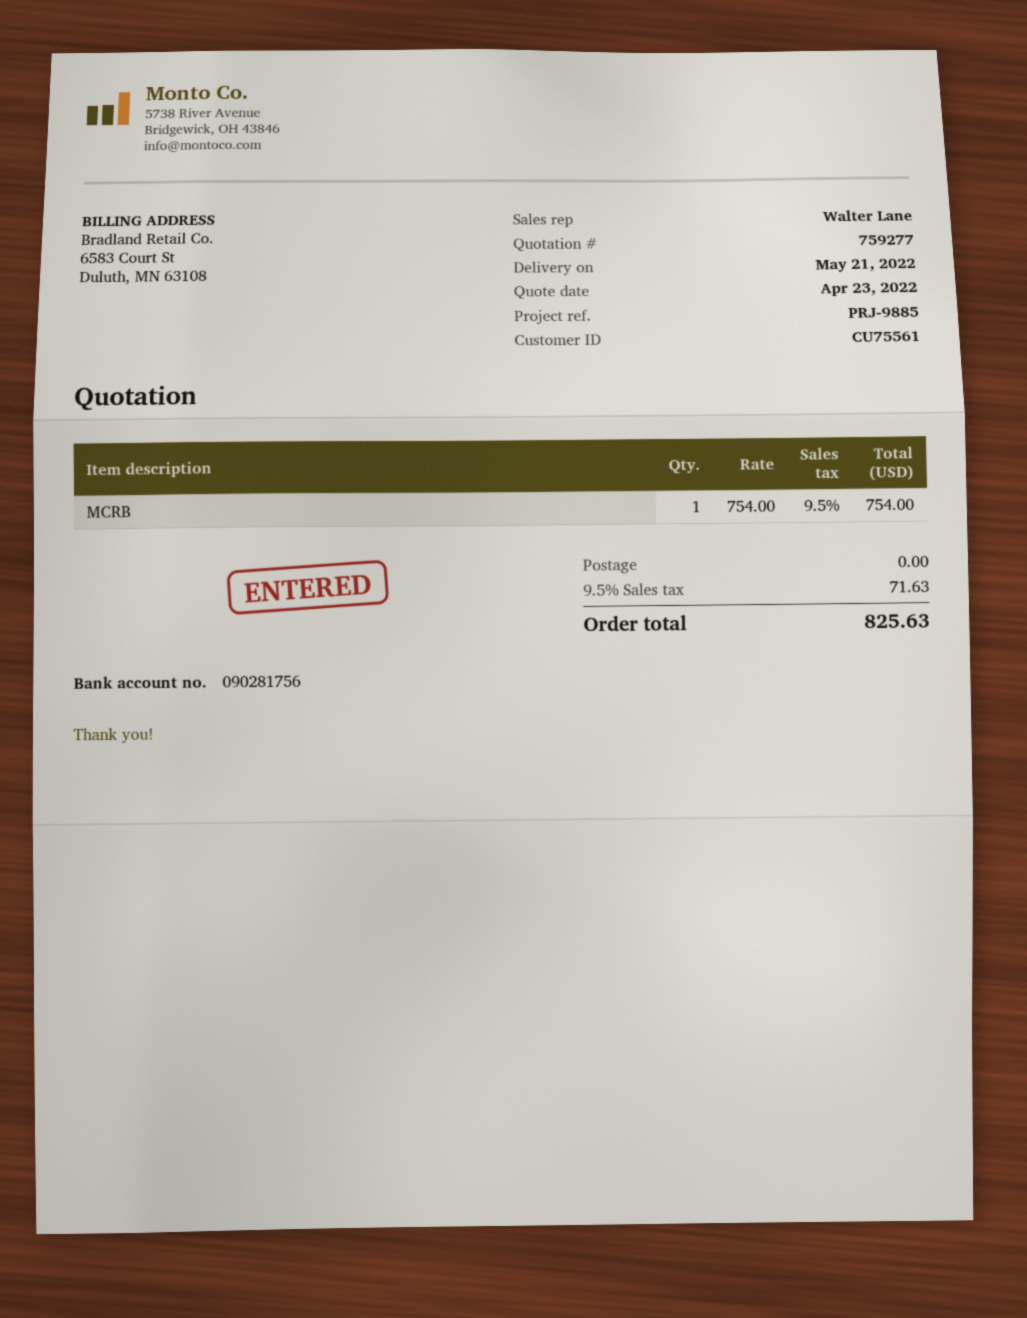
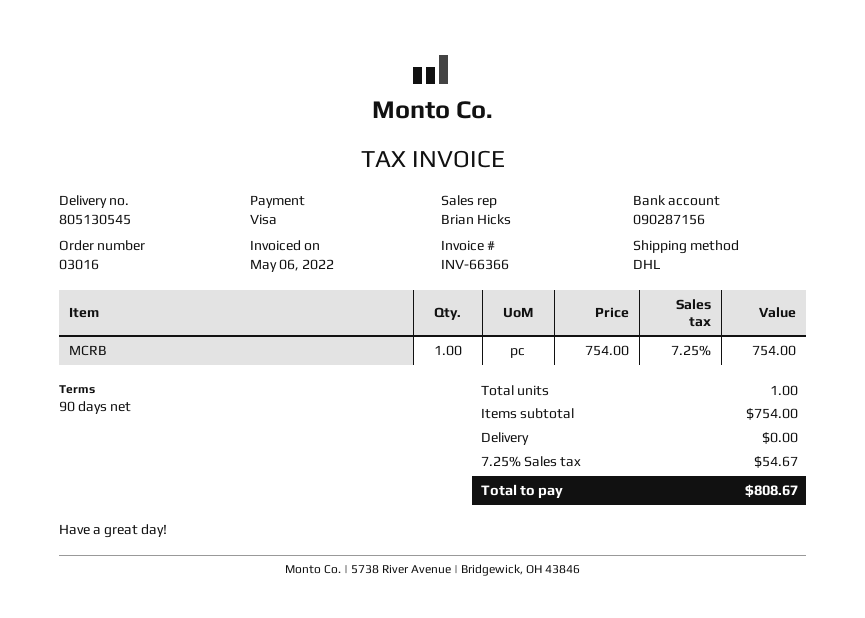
sales rep: Walter Lane -> Brian Hicks
bank account: 090281756 -> 090287156
tax: 9.5% = 71.63 -> 7.25% = 54.67
total: 825.63 -> 808.67

